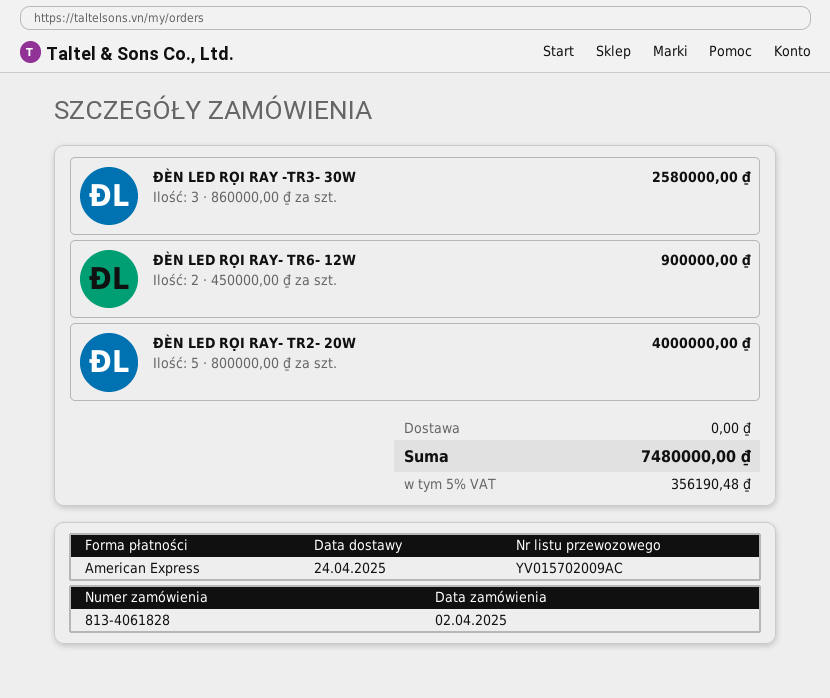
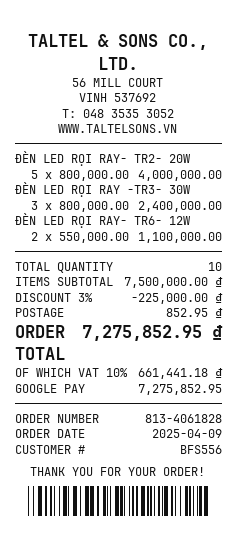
order date: 2025-04-02 -> 2025-04-09
payment method: American Express -> Google Pay
ĐÈN LED RỌI RAY -TR3- 30W: 3 x 860000.00 = 2580000.00 -> 3 x 800000.00 = 2400000.00
ĐÈN LED RỌI RAY- TR6- 12W: 2 x 450000.00 = 900000.00 -> 2 x 550000.00 = 1100000.00
discount: none -> 3% = 225000.00
shipping: 0.00 -> 852.95
tax: 5% = 356190.48 -> 10% = 661441.18
total: 7480000.00 -> 7275852.95

